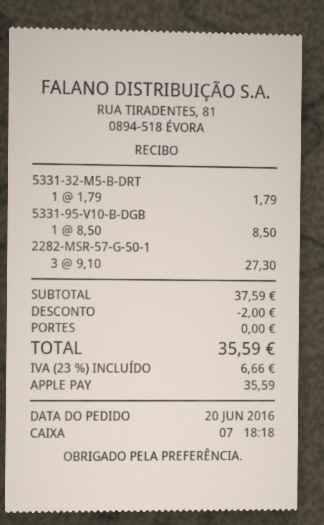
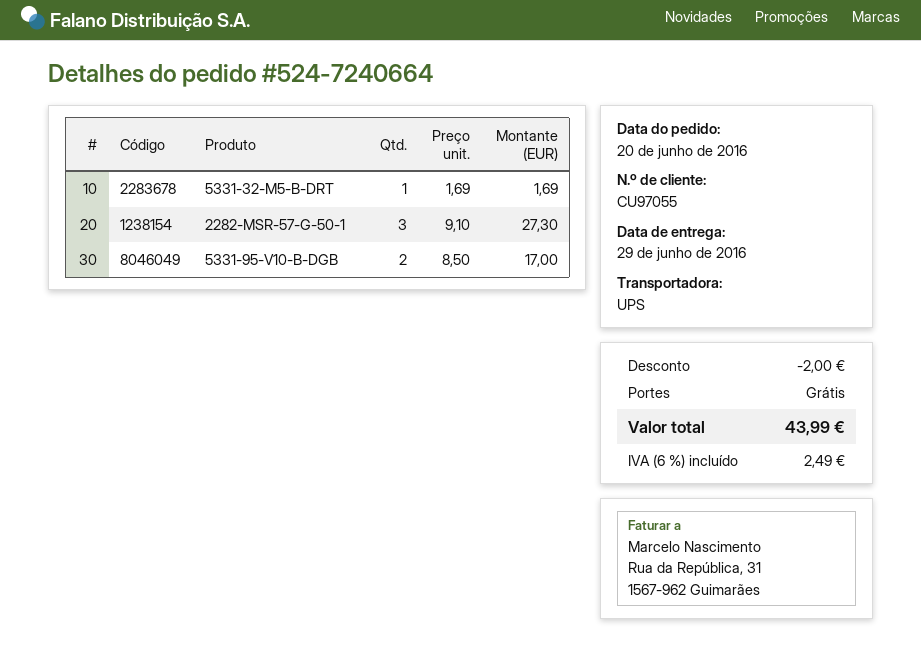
5331-32-M5-B-DRT: 1 x 1.79 = 1.79 -> 1 x 1.69 = 1.69
5331-95-V10-B-DGB: 1 x 8.50 = 8.50 -> 2 x 8.50 = 17.00
tax: 23% = 6.66 -> 6% = 2.49
total: 35.59 -> 43.99

